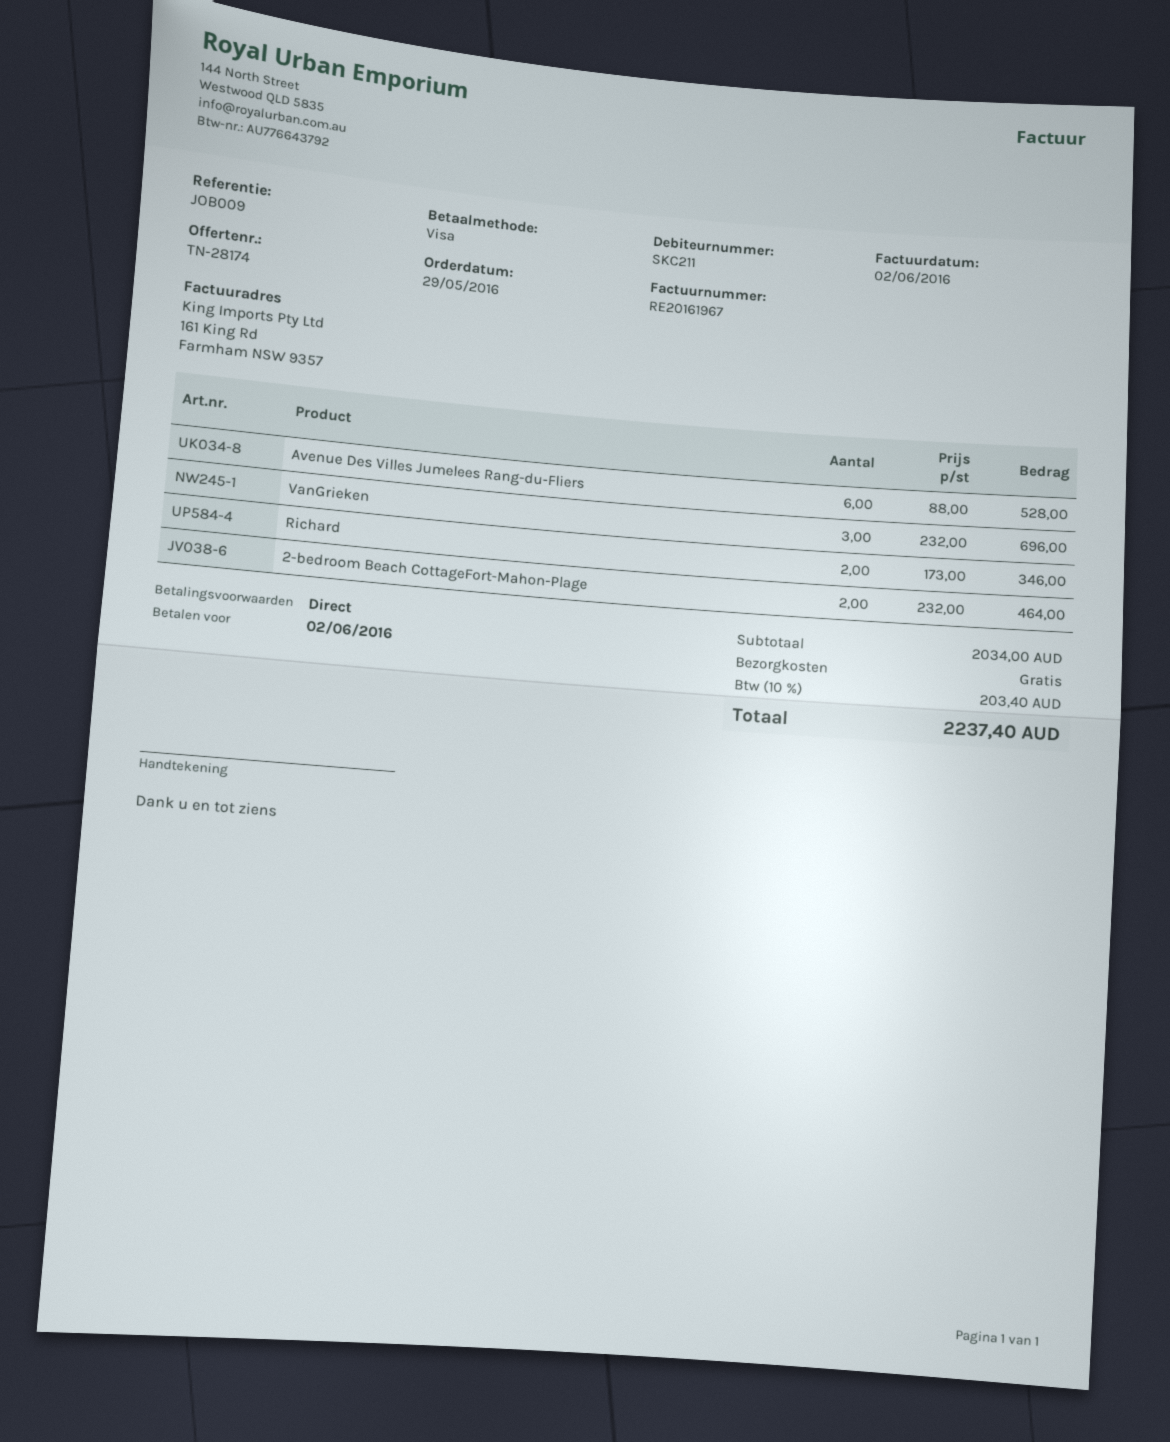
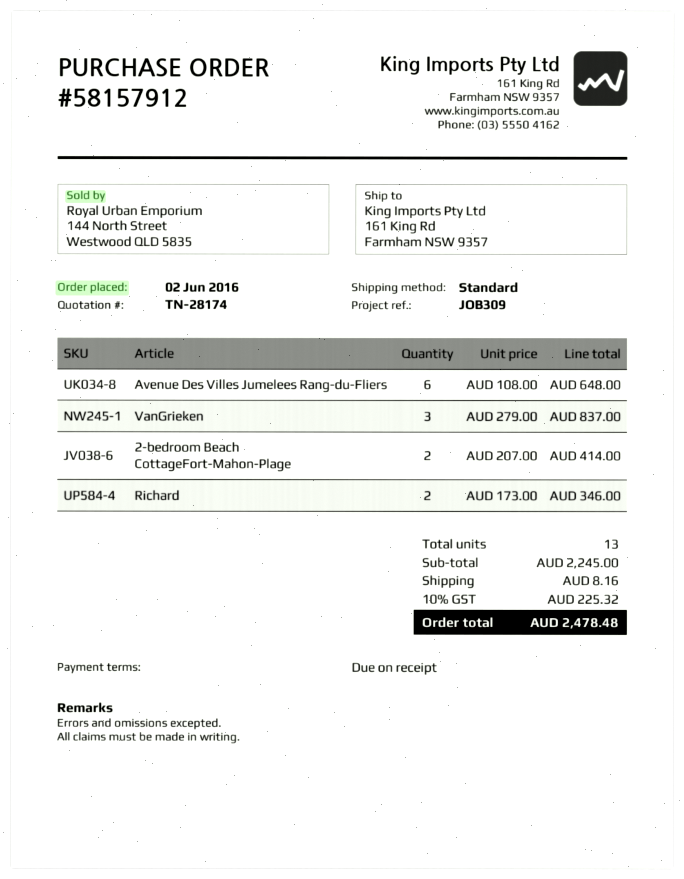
order date: 2016-05-29 -> 2016-06-02
reference: JOB009 -> JOB309
Avenue Des Villes Jumelees Rang-du-Fliers: 6 x 88.00 = 528.00 -> 6 x 108.00 = 648.00
VanGrieken: 3 x 232.00 = 696.00 -> 3 x 279.00 = 837.00
2-bedroom Beach CottageFort-Mahon-Plage: 2 x 232.00 = 464.00 -> 2 x 207.00 = 414.00
subtotal: 2034.00 -> 2245.00
shipping: 0.00 -> 8.16
tax: 10% = 203.40 -> 10% = 225.32
total: 2237.40 -> 2478.48

